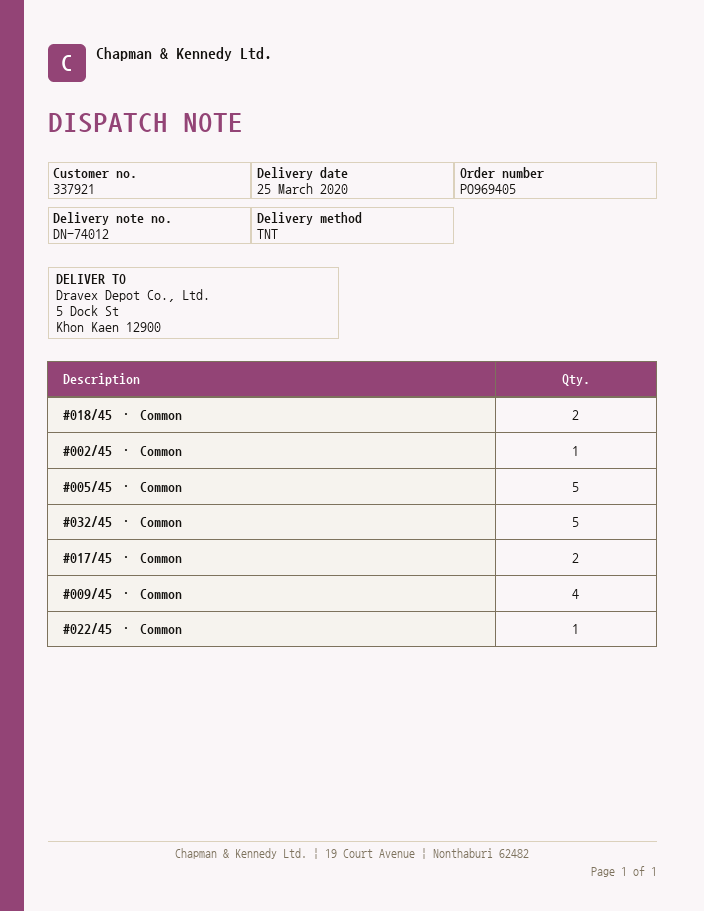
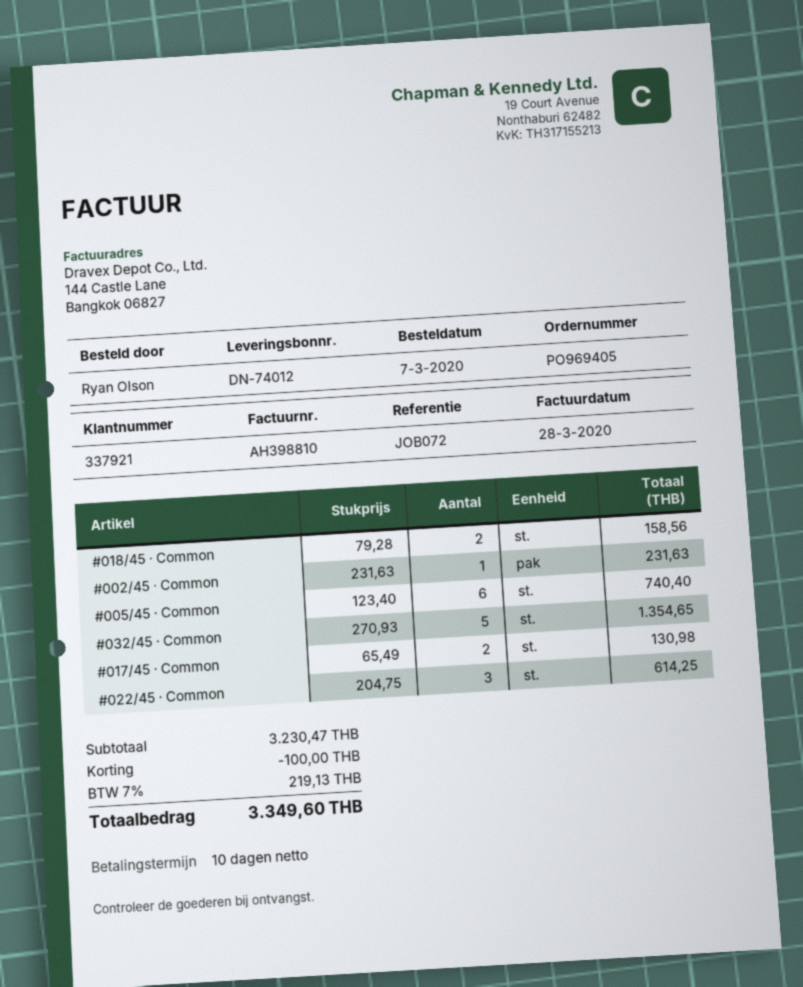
#005/45 · Common: 5 -> 6
#009/45 · Common: 4 -> none
#022/45 · Common: 1 -> 3

